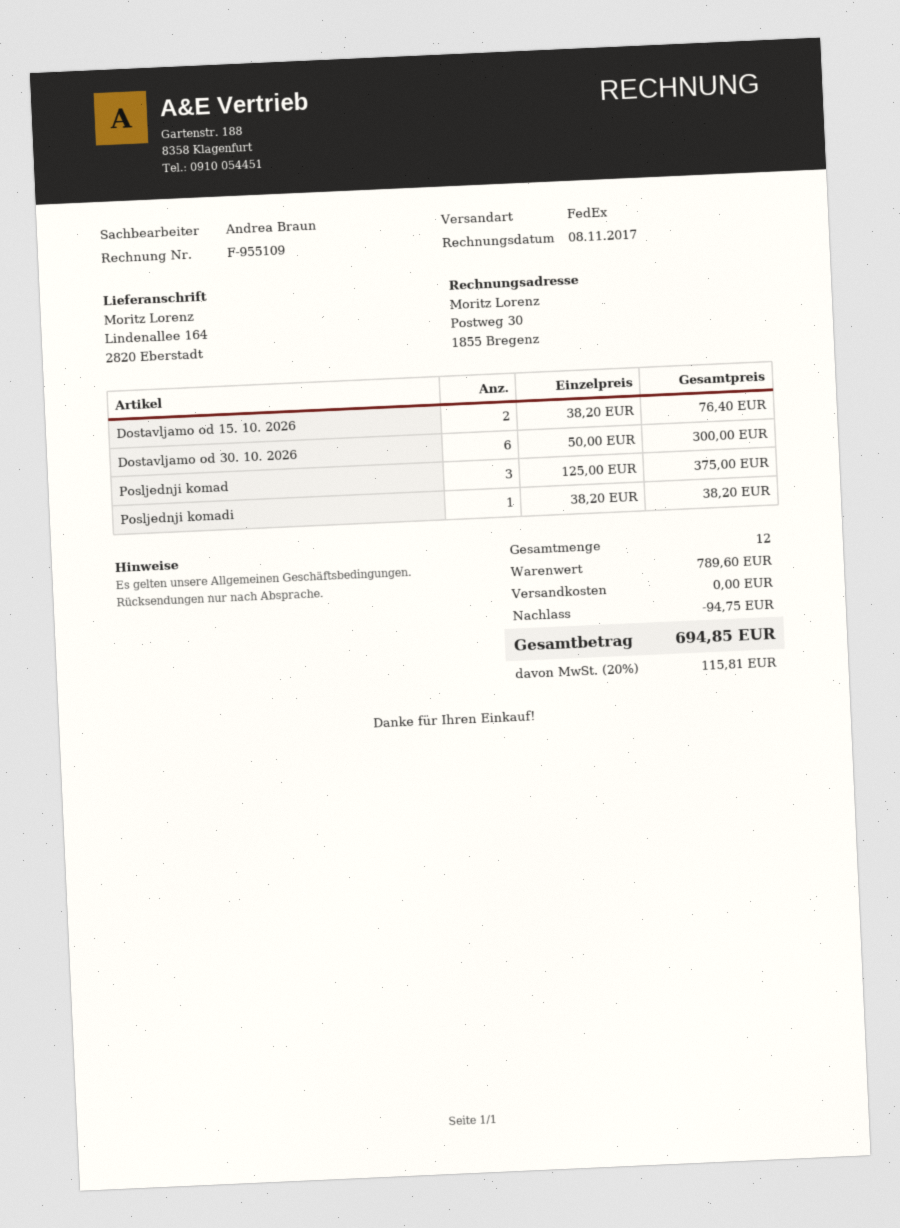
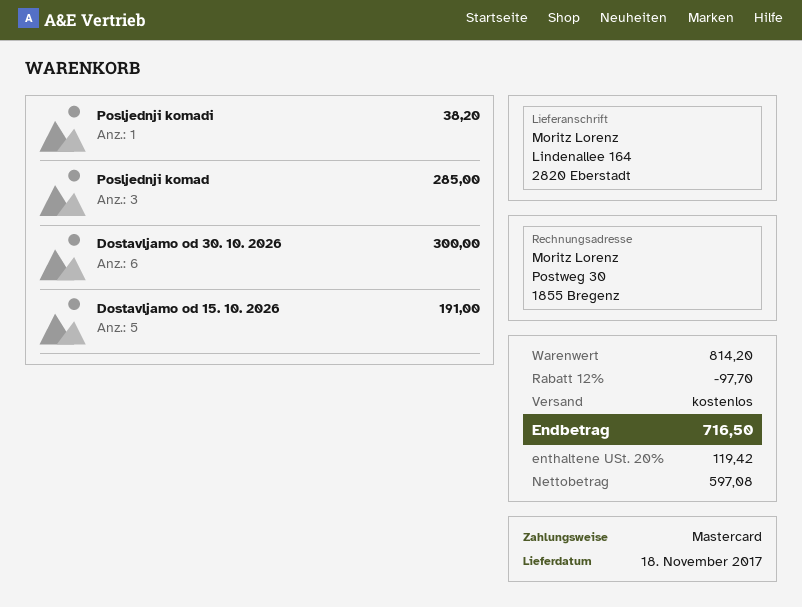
Dostavljamo od 15. 10. 2026: 2 for 76.40 -> 5 for 191.00
Posljednji komad: 3 for 375.00 -> 3 for 285.00
subtotal: 789.60 -> 814.20
discount: 94.75 -> 97.70
tax: 20% = 115.81 -> 20% = 119.42
total: 694.85 -> 716.50

